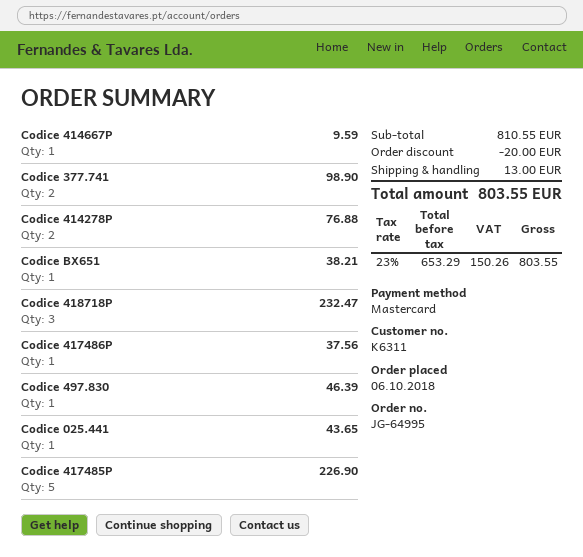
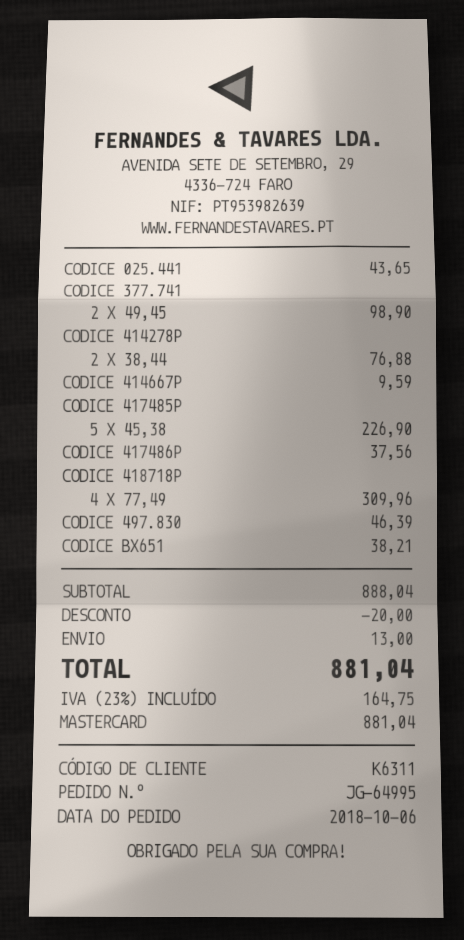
Codice 418718P: 3 for 232.47 -> 4 for 309.96
subtotal: 810.55 -> 888.04
tax: 23% = 150.26 -> 23% = 164.75
total: 803.55 -> 881.04

